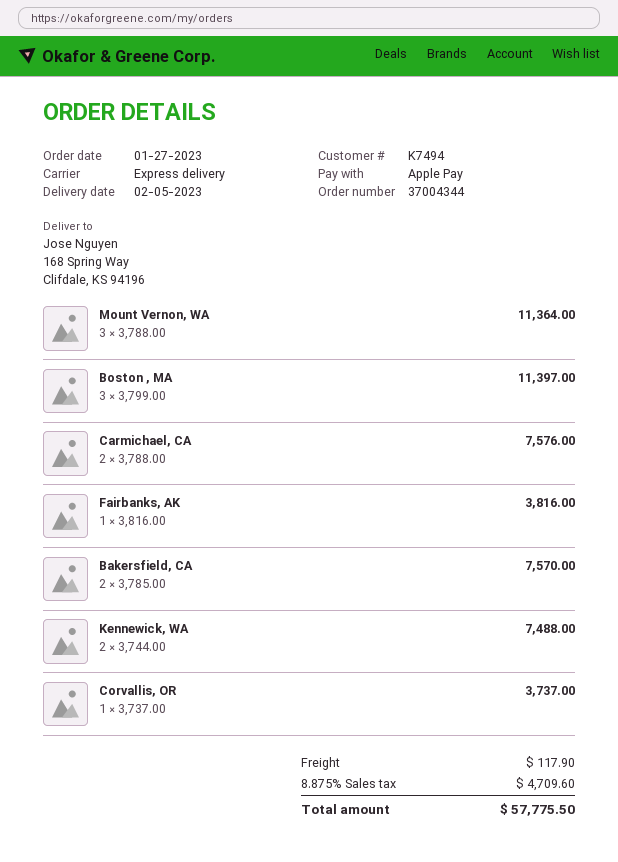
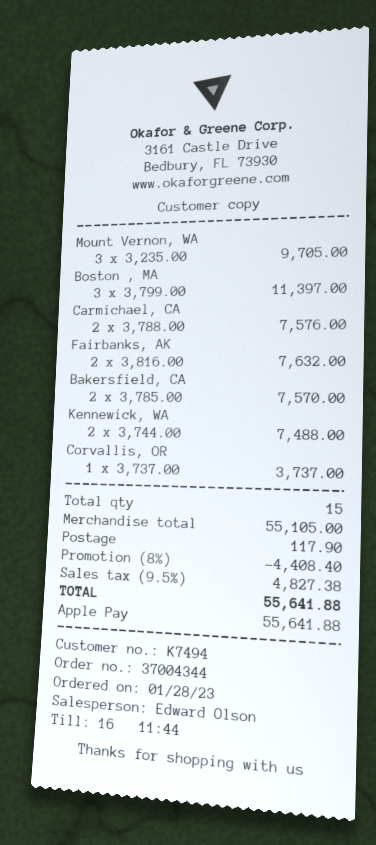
order date: 2023-01-27 -> 2023-01-28
Mount Vernon, WA: 3 x 3788.00 = 11364.00 -> 3 x 3235.00 = 9705.00
Fairbanks, AK: 1 x 3816.00 = 3816.00 -> 2 x 3816.00 = 7632.00
discount: none -> 8% = 4408.40
tax: 8.875% = 4709.60 -> 9.5% = 4827.38
total: 57775.50 -> 55641.88

